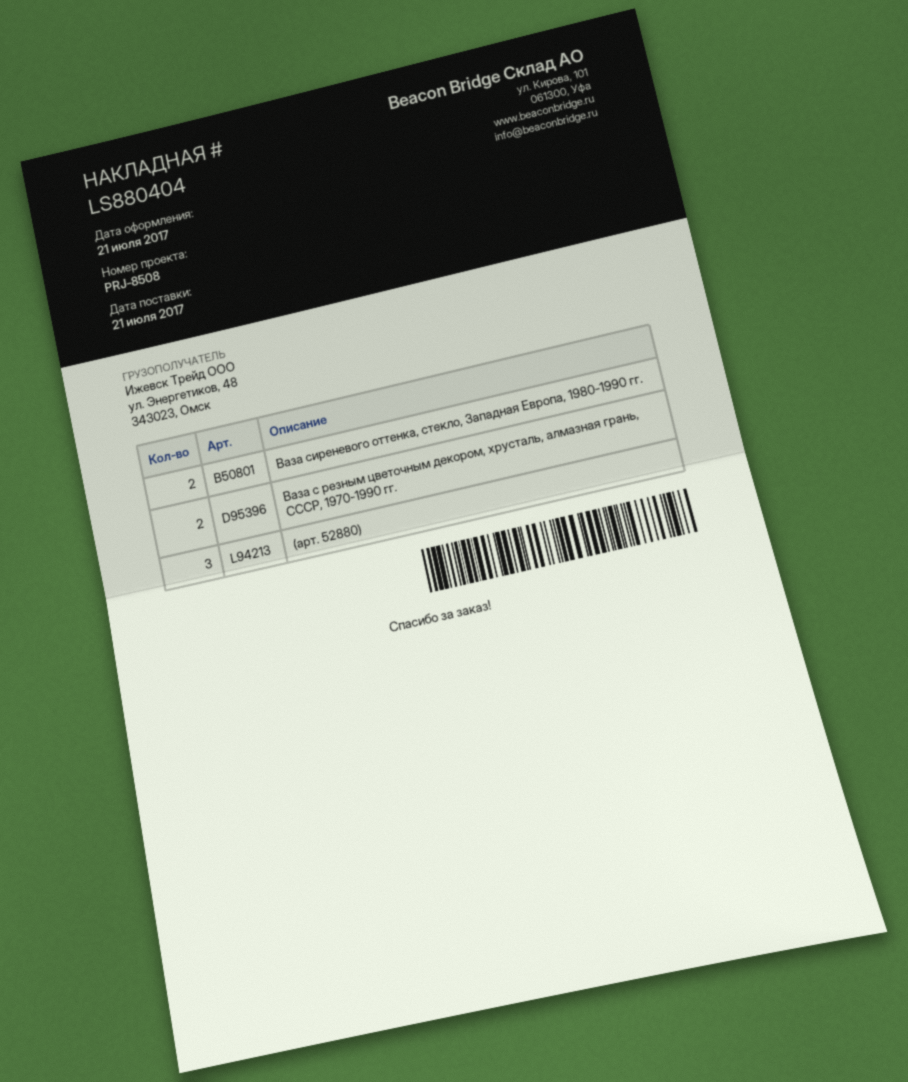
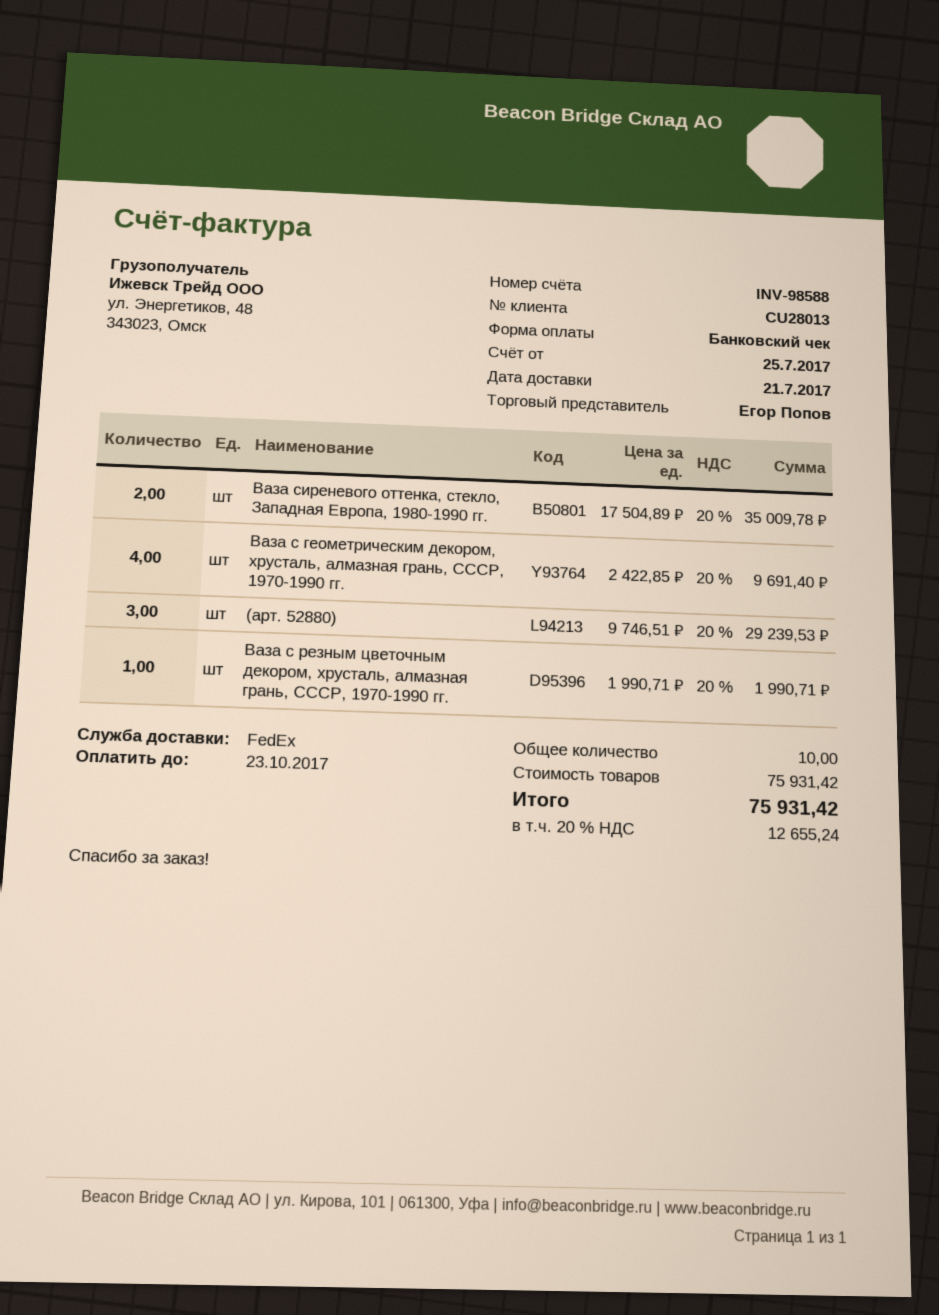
Ваза с резным цветочным декором, хрусталь, алмазная грань, СССР, 1970-1990 гг.: 2 -> 1
Ваза с геометрическим декором, хрусталь, алмазная грань, СССР, 1970-1990 гг.: none -> 4

